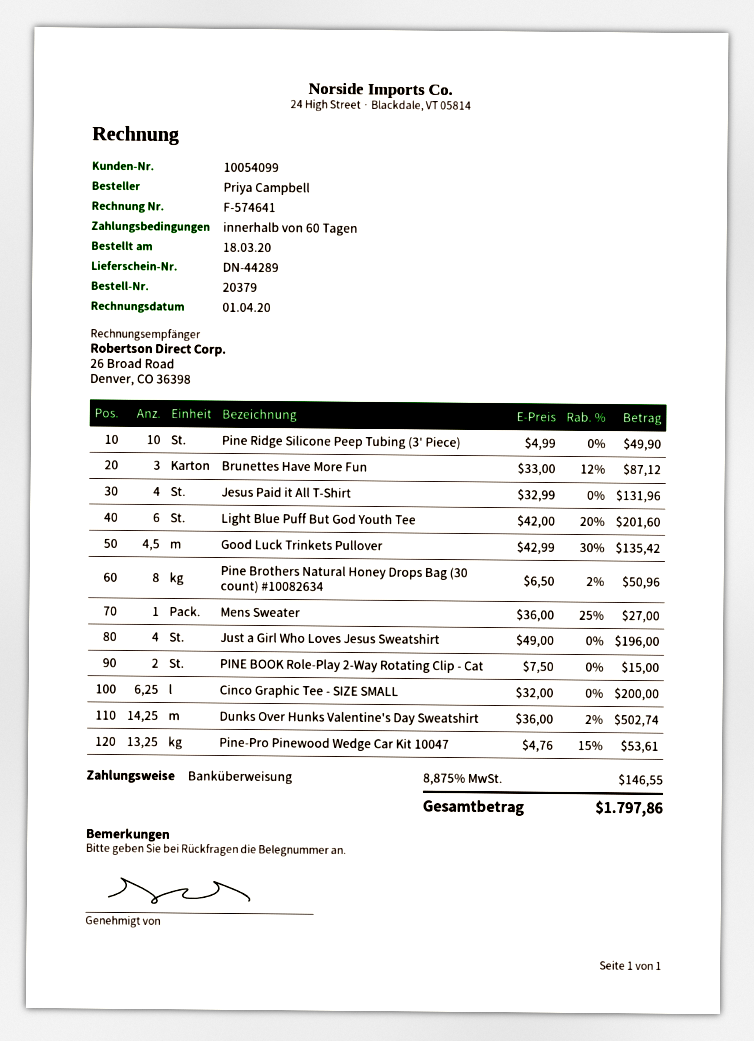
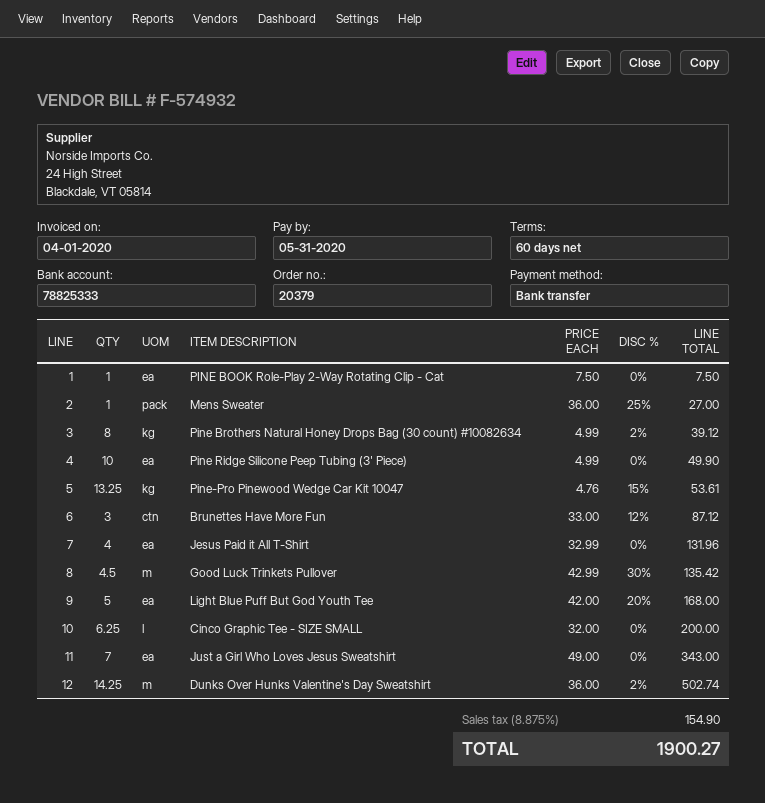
invoice number: F-574641 -> F-574932
Light Blue Puff But God Youth Tee: 6 x 42.00 - 20% = 201.60 -> 5 x 42.00 - 20% = 168.00
Pine Brothers Natural Honey Drops Bag (30 count) #10082634: 8 x 6.50 - 2% = 50.96 -> 8 x 4.99 - 2% = 39.12
Just a Girl Who Loves Jesus Sweatshirt: 4 x 49.00 = 196.00 -> 7 x 49.00 = 343.00
PINE BOOK Role-Play 2-Way Rotating Clip - Cat: 2 x 7.50 = 15.00 -> 1 x 7.50 = 7.50
tax: 8.875% = 146.55 -> 8.875% = 154.90
total: 1797.86 -> 1900.27

